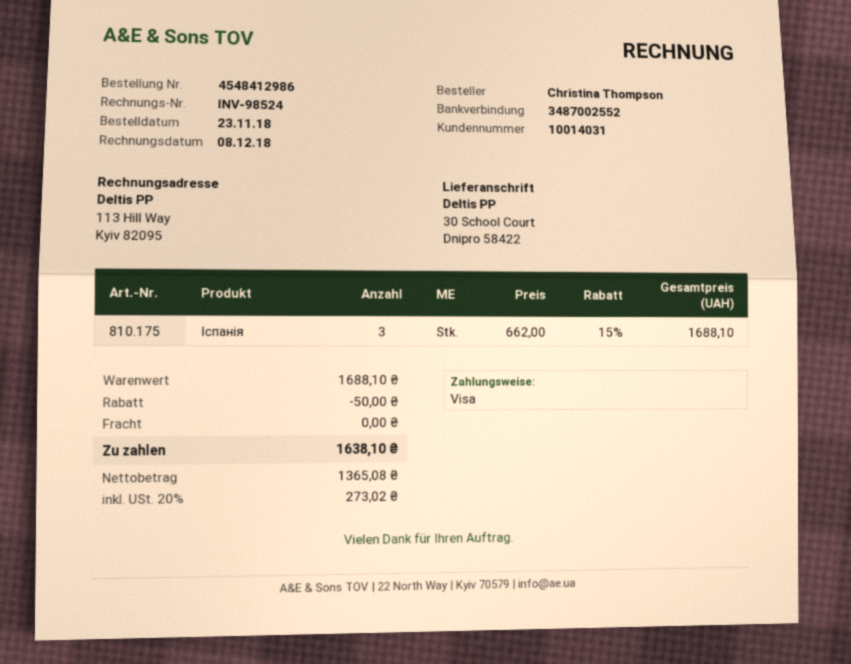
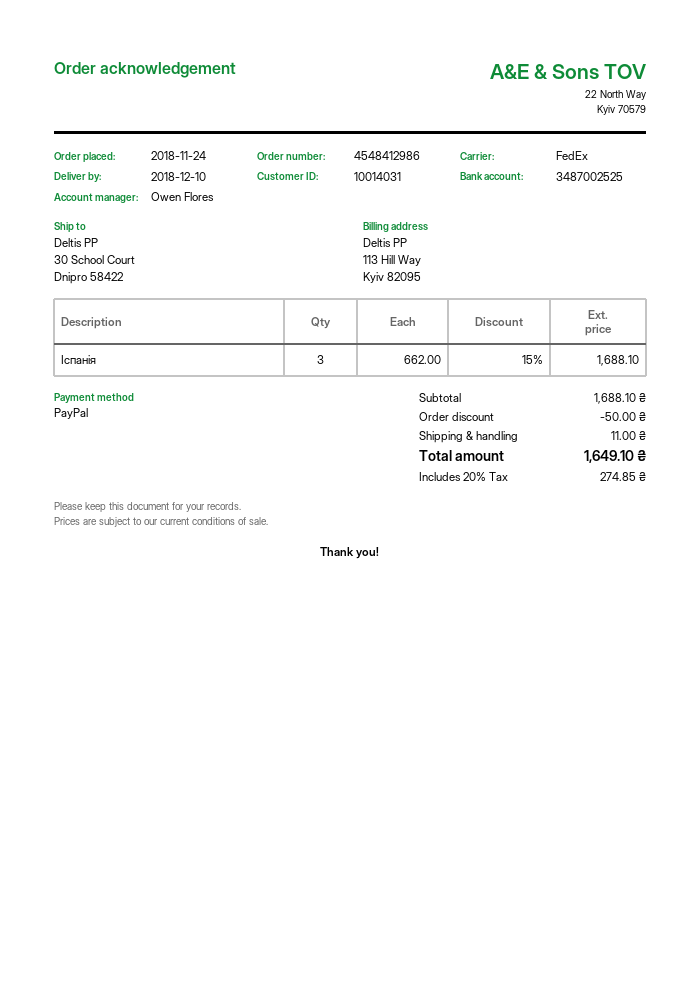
order date: 2018-11-23 -> 2018-11-24
payment method: Visa -> PayPal
bank account: 3487002552 -> 3487002525
shipping: 0.00 -> 11.00
tax: 20% = 273.02 -> 20% = 274.85
total: 1638.10 -> 1649.10

